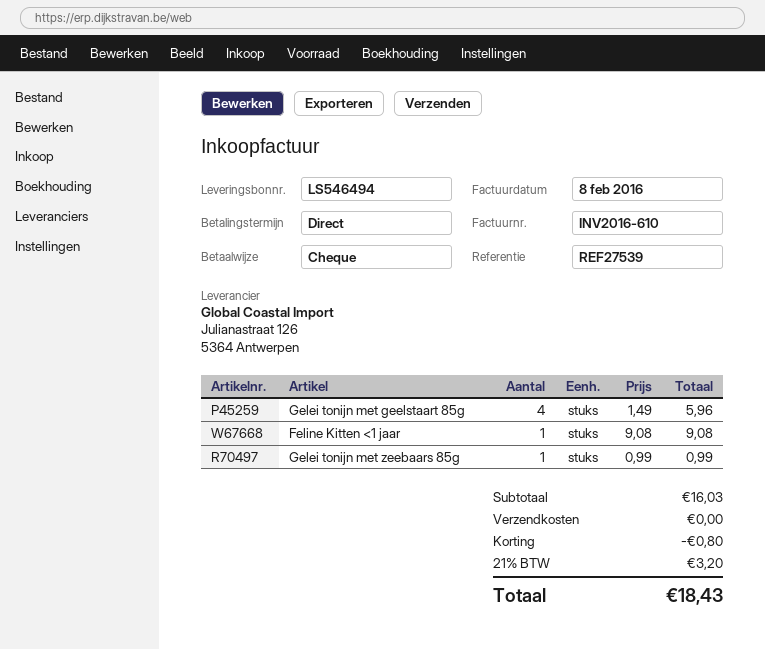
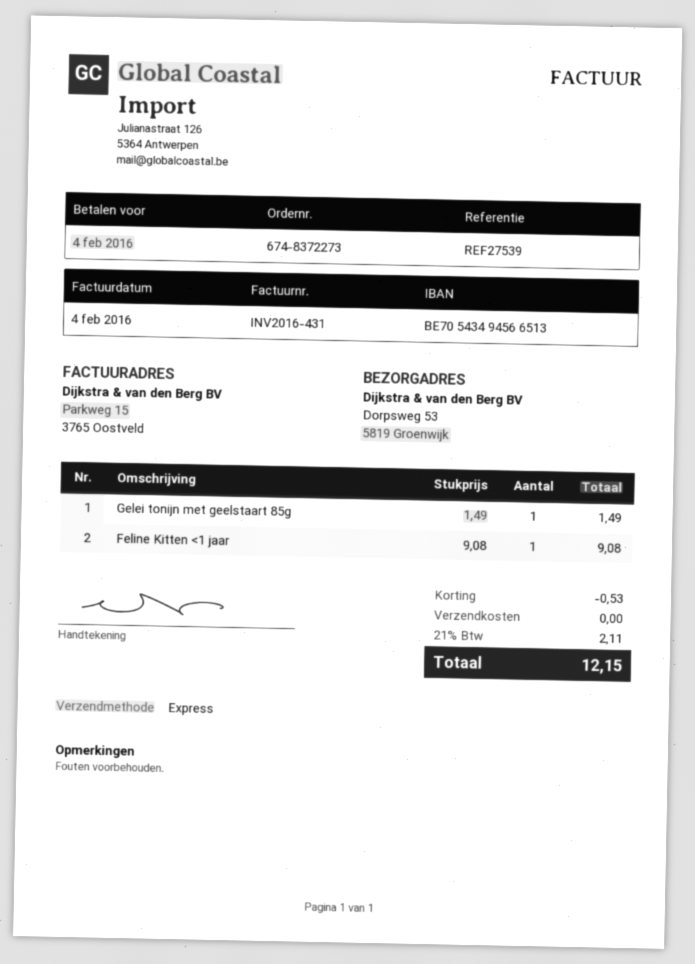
invoice number: INV2016-610 -> INV2016-431
invoice date: 2016-02-08 -> 2016-02-04
Gelei tonijn met geelstaart 85g: 4 x 1.49 = 5.96 -> 1 x 1.49 = 1.49
Gelei tonijn met zeebaars 85g: 1 x 0.99 = 0.99 -> none
discount: 0.80 -> 0.53
tax: 21% = 3.20 -> 21% = 2.11
total: 18.43 -> 12.15

